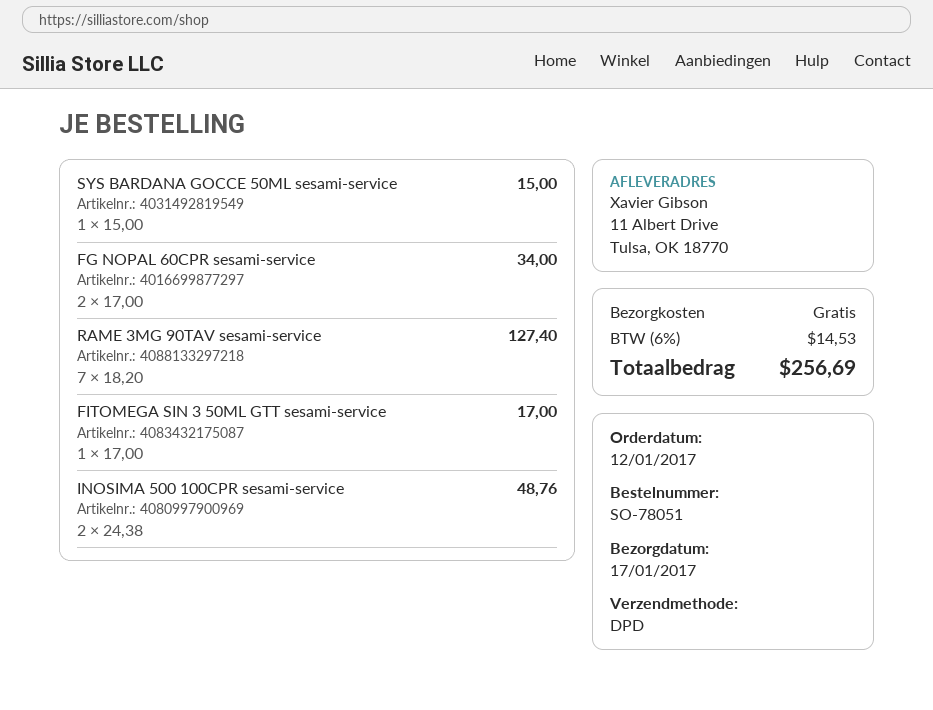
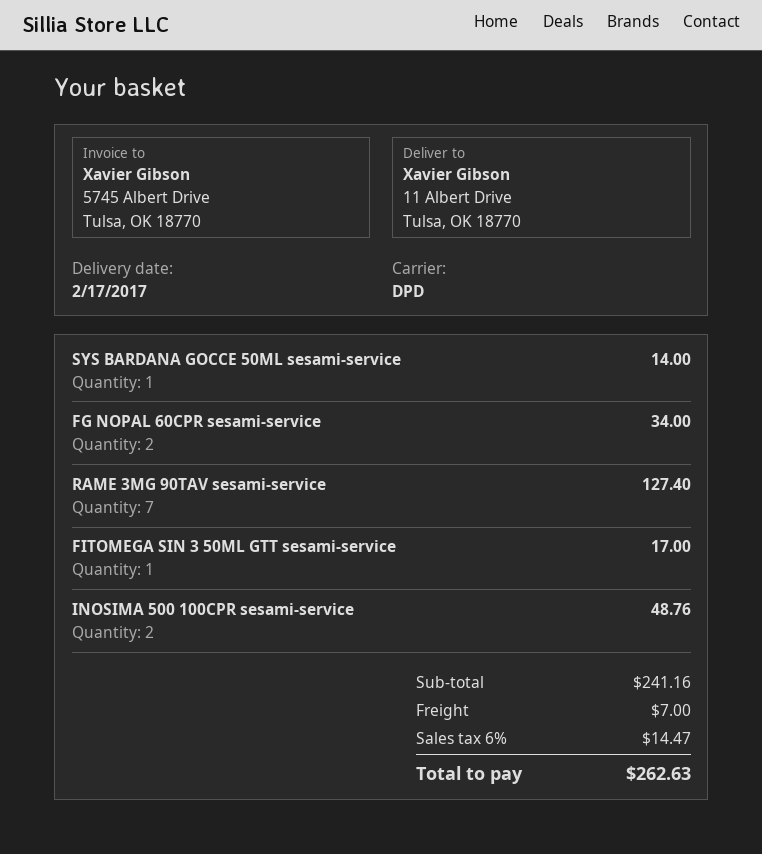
delivery date: 2017-01-17 -> 2017-02-17
SYS BARDANA GOCCE 50ML sesami-service: 1 for 15.00 -> 1 for 14.00
shipping: 0.00 -> 7.00
tax: 6% = 14.53 -> 6% = 14.47
total: 256.69 -> 262.63

